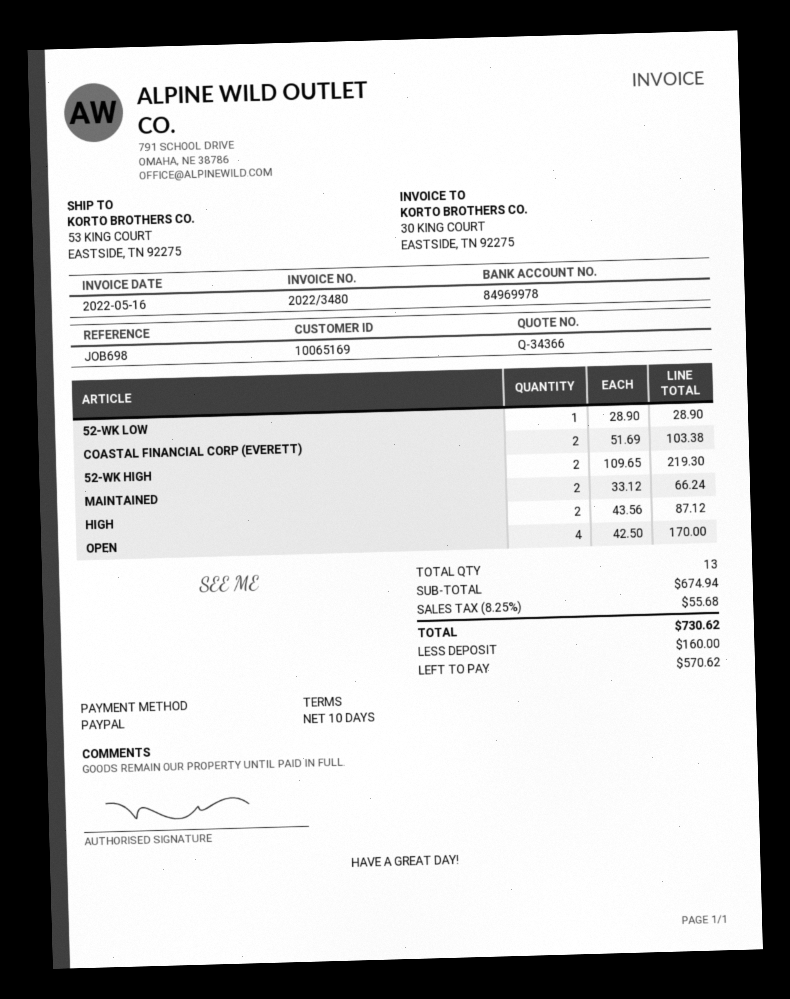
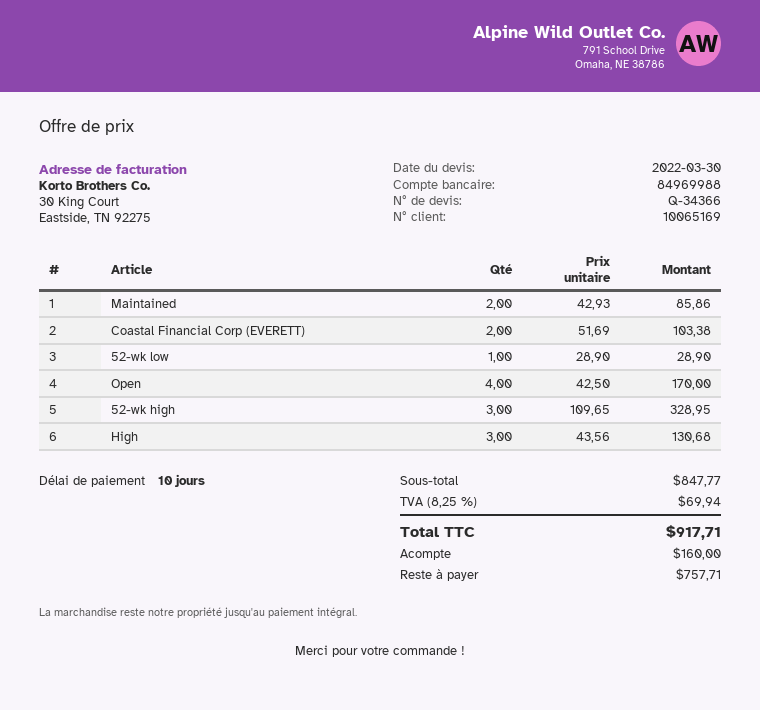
bank account: 84969978 -> 84969988
52-WK HIGH: 2 x 109.65 = 219.30 -> 3 x 109.65 = 328.95
MAINTAINED: 2 x 33.12 = 66.24 -> 2 x 42.93 = 85.86
HIGH: 2 x 43.56 = 87.12 -> 3 x 43.56 = 130.68
subtotal: 674.94 -> 847.77
tax: 8.25% = 55.68 -> 8.25% = 69.94
total: 730.62 -> 917.71
balance: 570.62 -> 757.71

